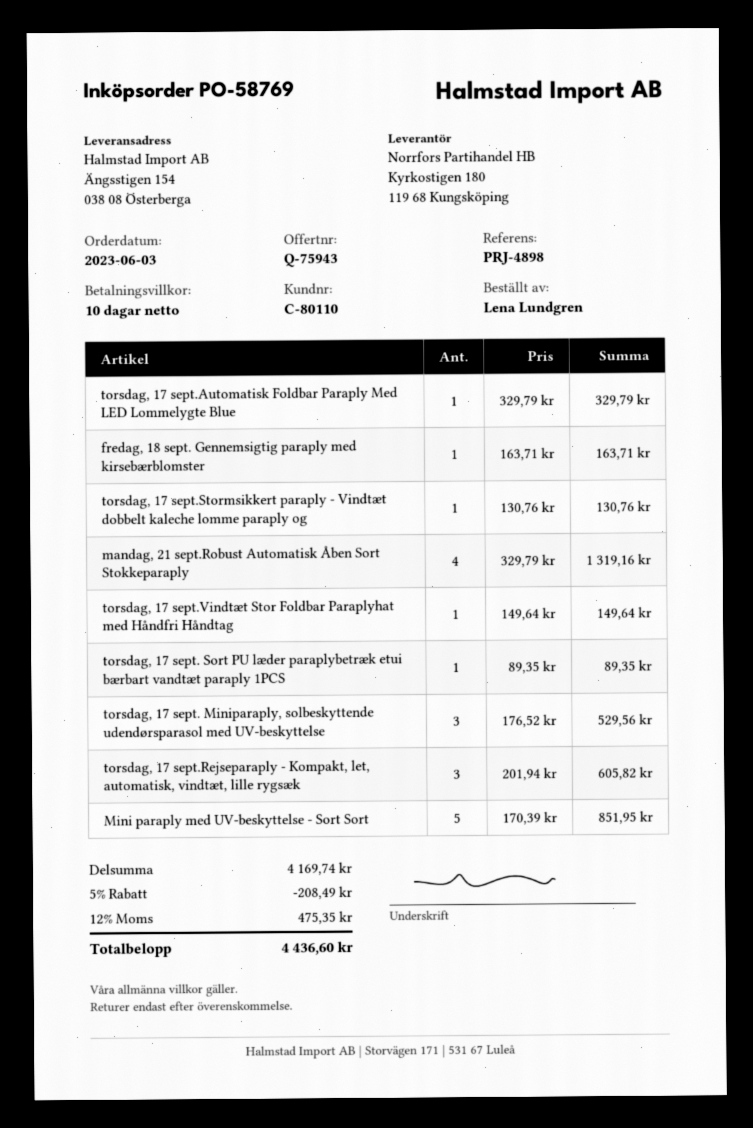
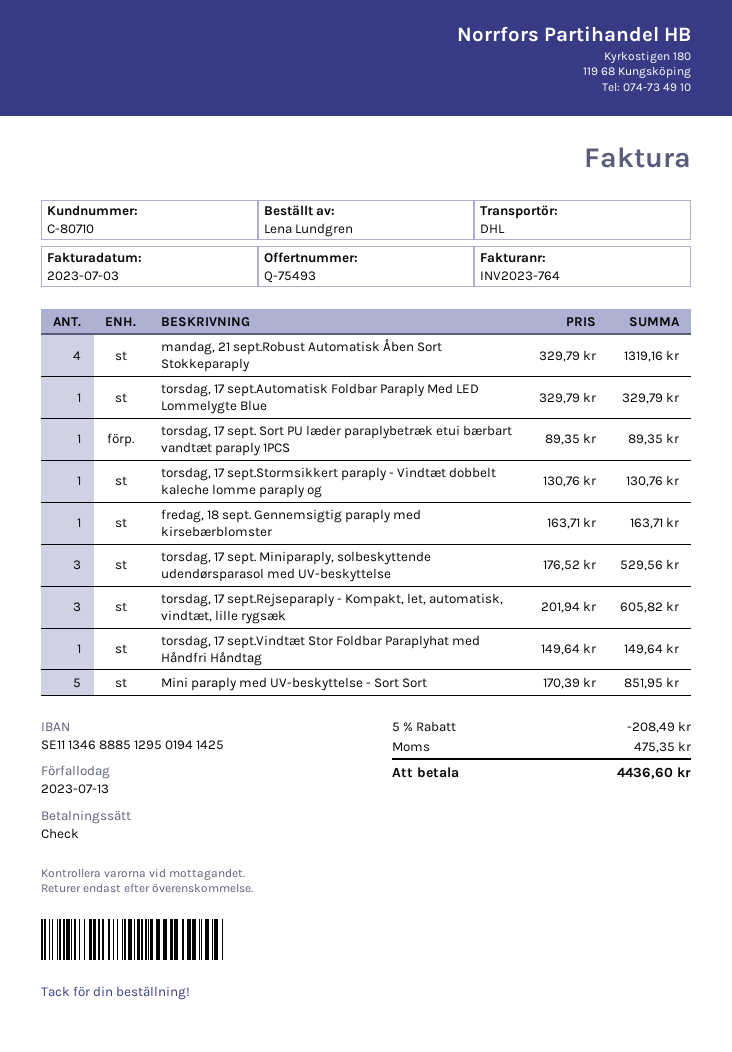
quote number: Q-75943 -> Q-75493
customer number: C-80110 -> C-80710

